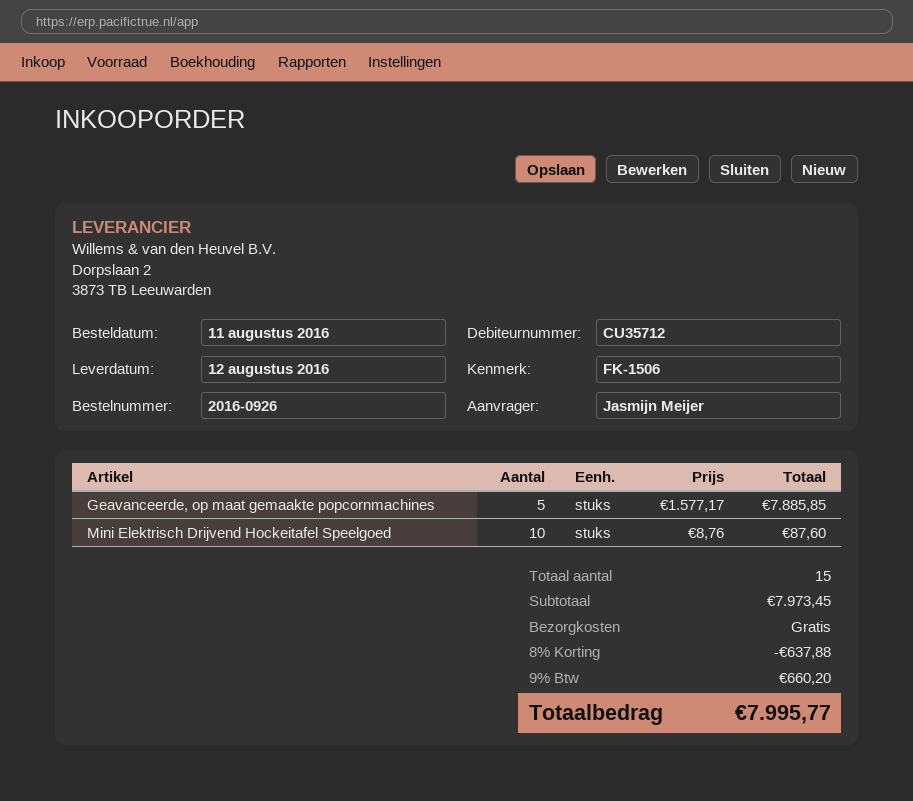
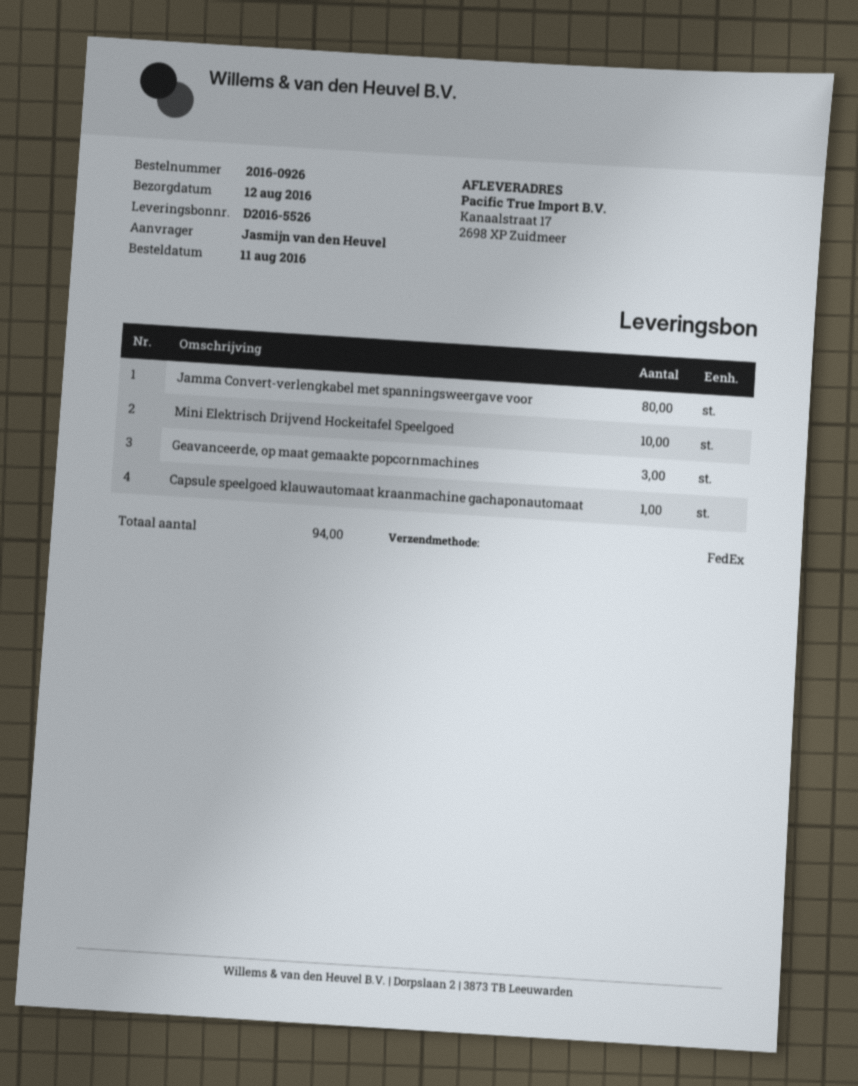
ordered by: Jasmijn Meijer -> Jasmijn van den Heuvel
Geavanceerde, op maat gemaakte popcornmachines: 5 -> 3
Jamma Convert-verlengkabel met spanningsweergave voor: none -> 80
Capsule speelgoed klauwautomaat kraanmachine gachaponautomaat: none -> 1
total quantity: 15 -> 94

